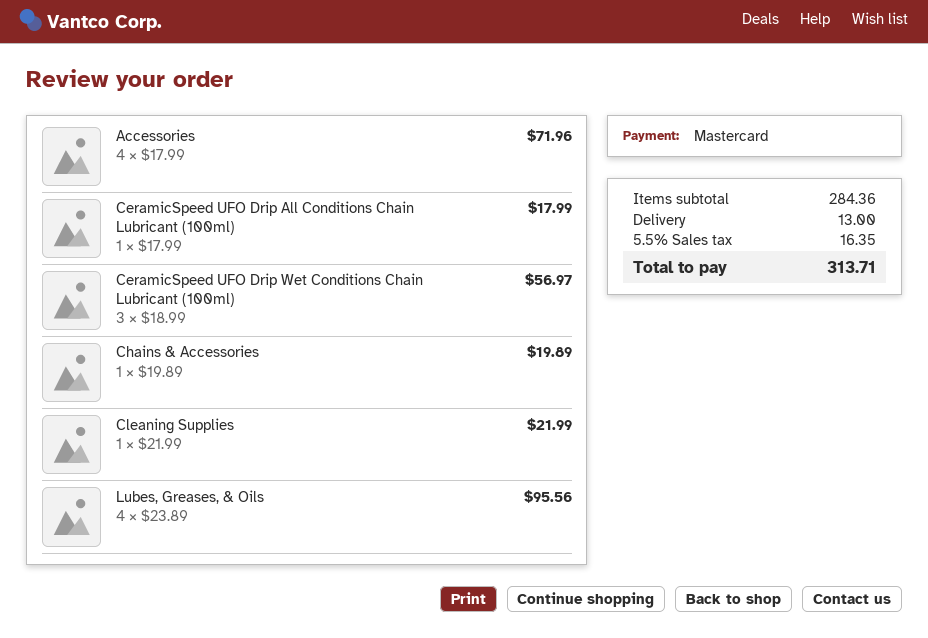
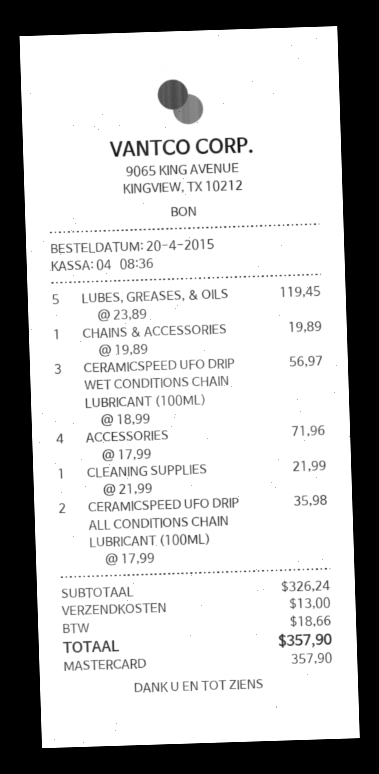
CeramicSpeed UFO Drip All Conditions Chain Lubricant (100ml): 1 x 17.99 = 17.99 -> 2 x 17.99 = 35.98
Lubes, Greases, & Oils: 4 x 23.89 = 95.56 -> 5 x 23.89 = 119.45
subtotal: 284.36 -> 326.24
tax: 16.35 -> 18.66
total: 313.71 -> 357.90

